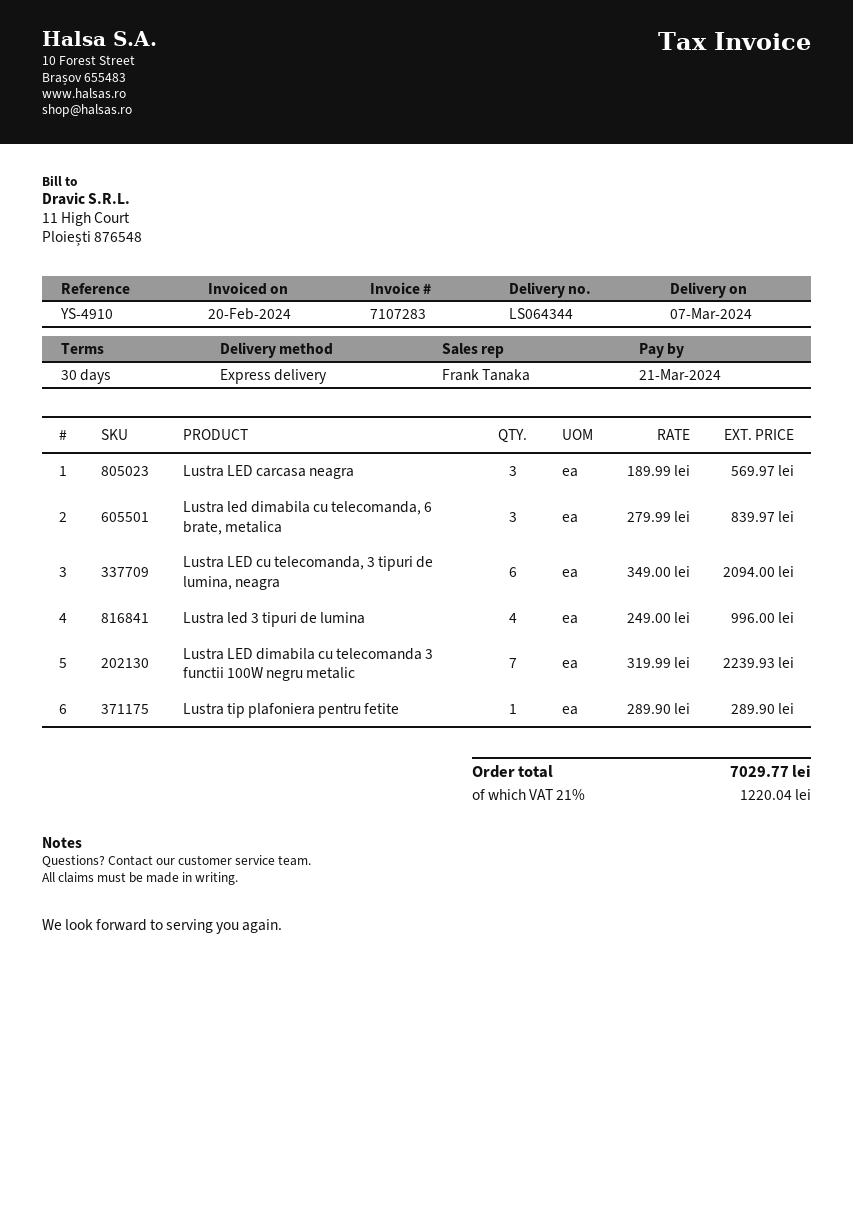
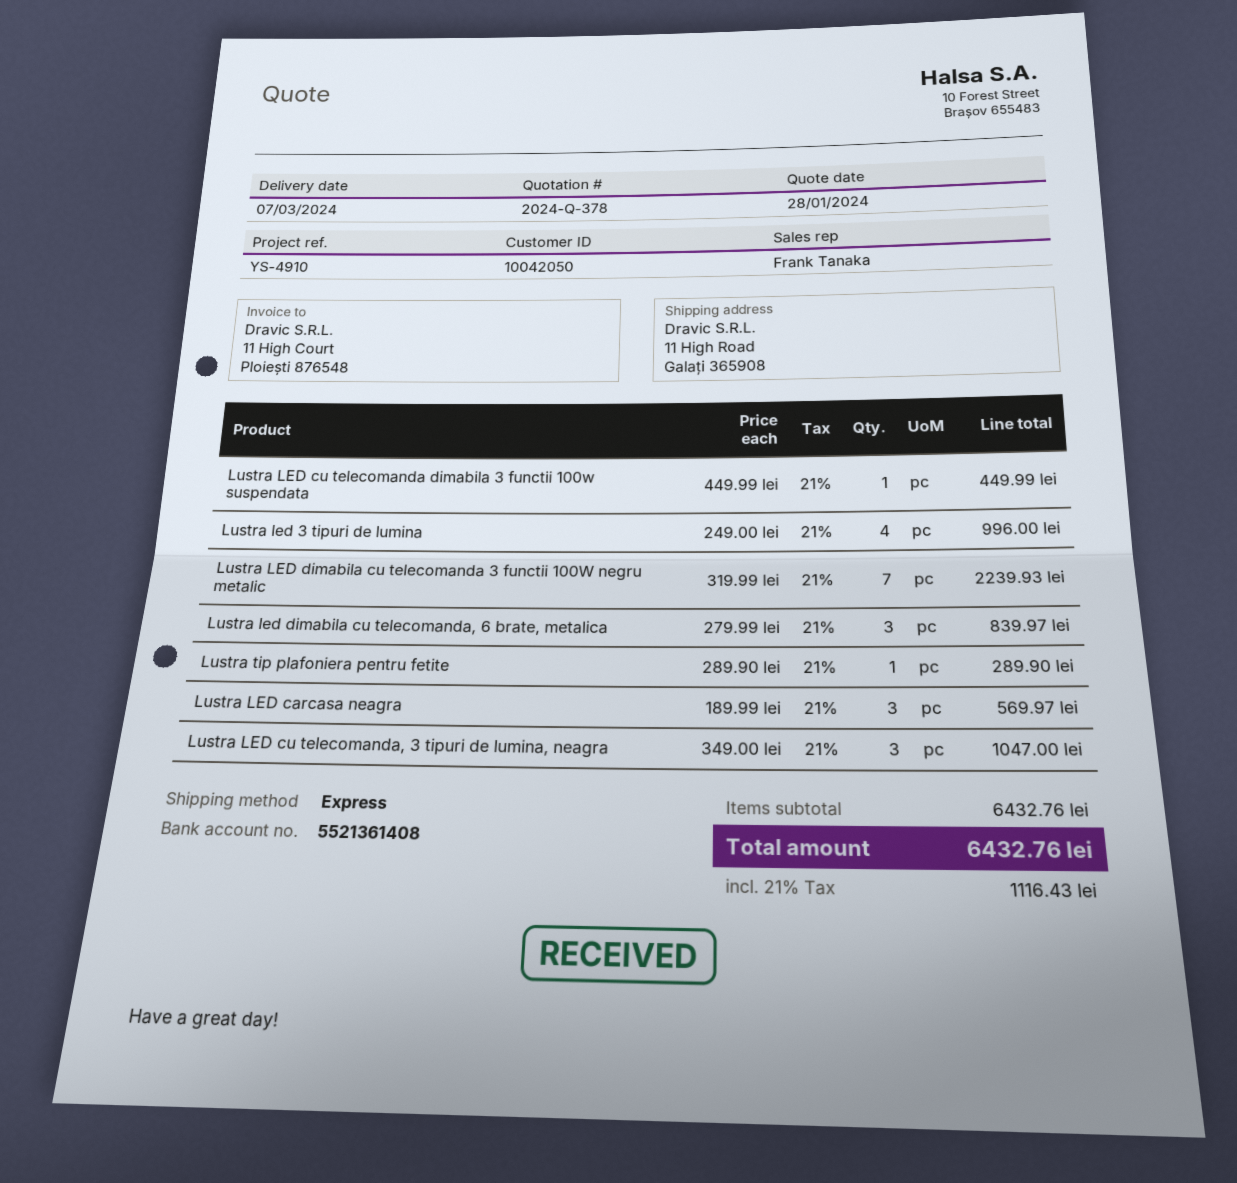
Lustra LED cu telecomanda, 3 tipuri de lumina, neagra: 6 x 349.00 = 2094.00 -> 3 x 349.00 = 1047.00
Lustra LED cu telecomanda dimabila 3 functii 100w suspendata: none -> 1 x 449.99 = 449.99
tax: 21% = 1220.04 -> 21% = 1116.43
total: 7029.77 -> 6432.76

